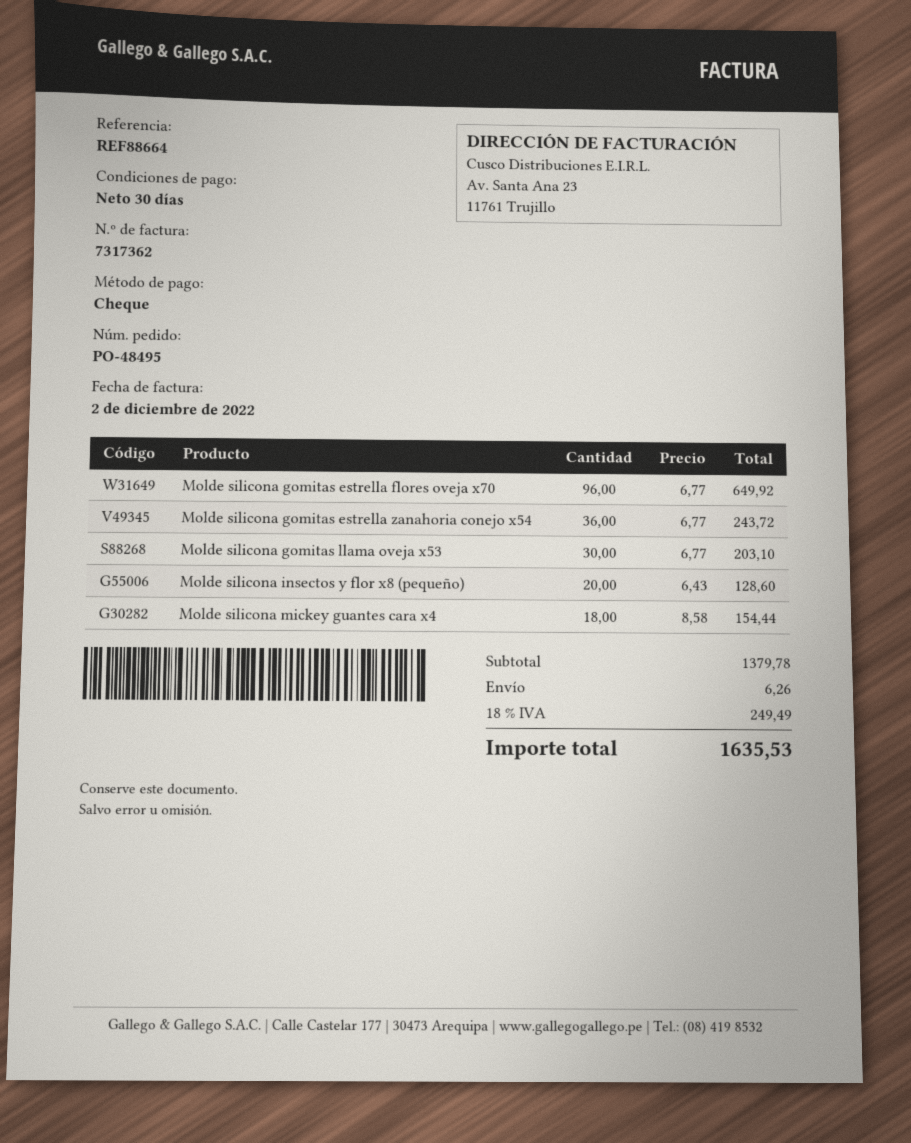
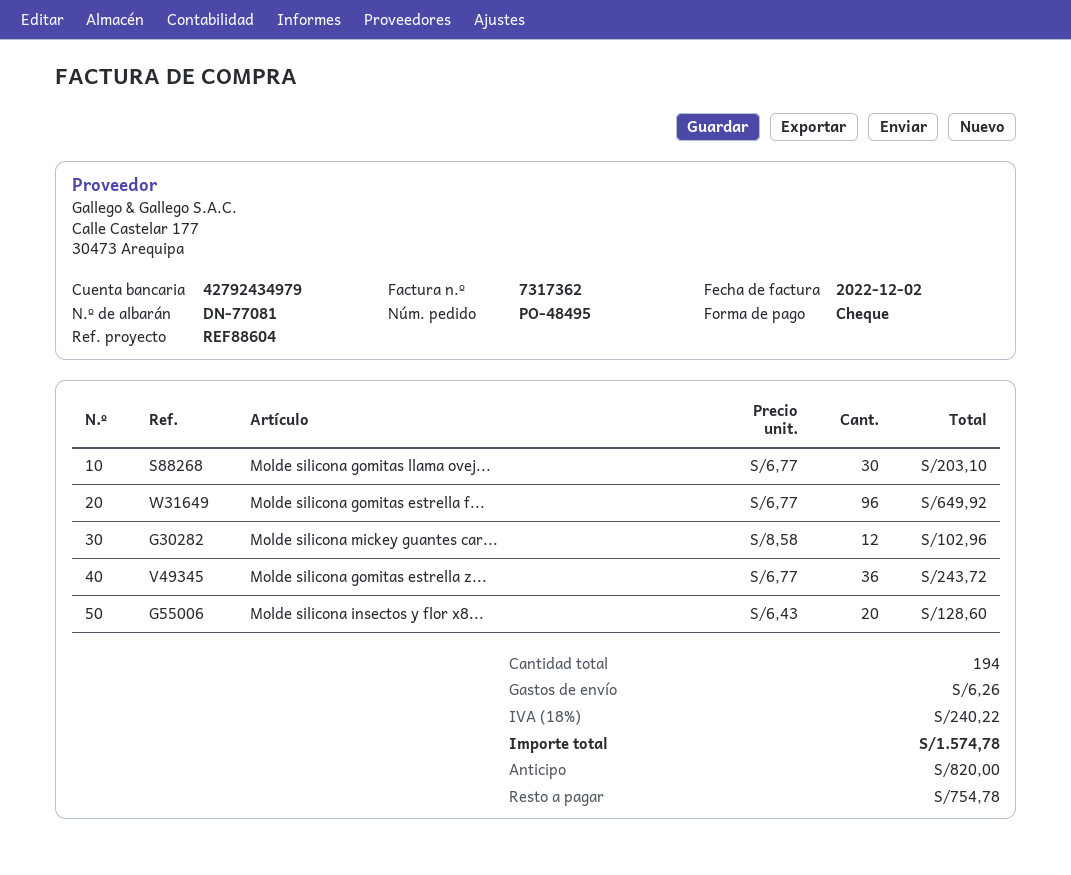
reference: REF88664 -> REF88604
Molde silicona mickey guantes cara x4: 18 x 8.58 = 154.44 -> 12 x 8.58 = 102.96
tax: 18% = 249.49 -> 18% = 240.22
total: 1635.53 -> 1574.78

